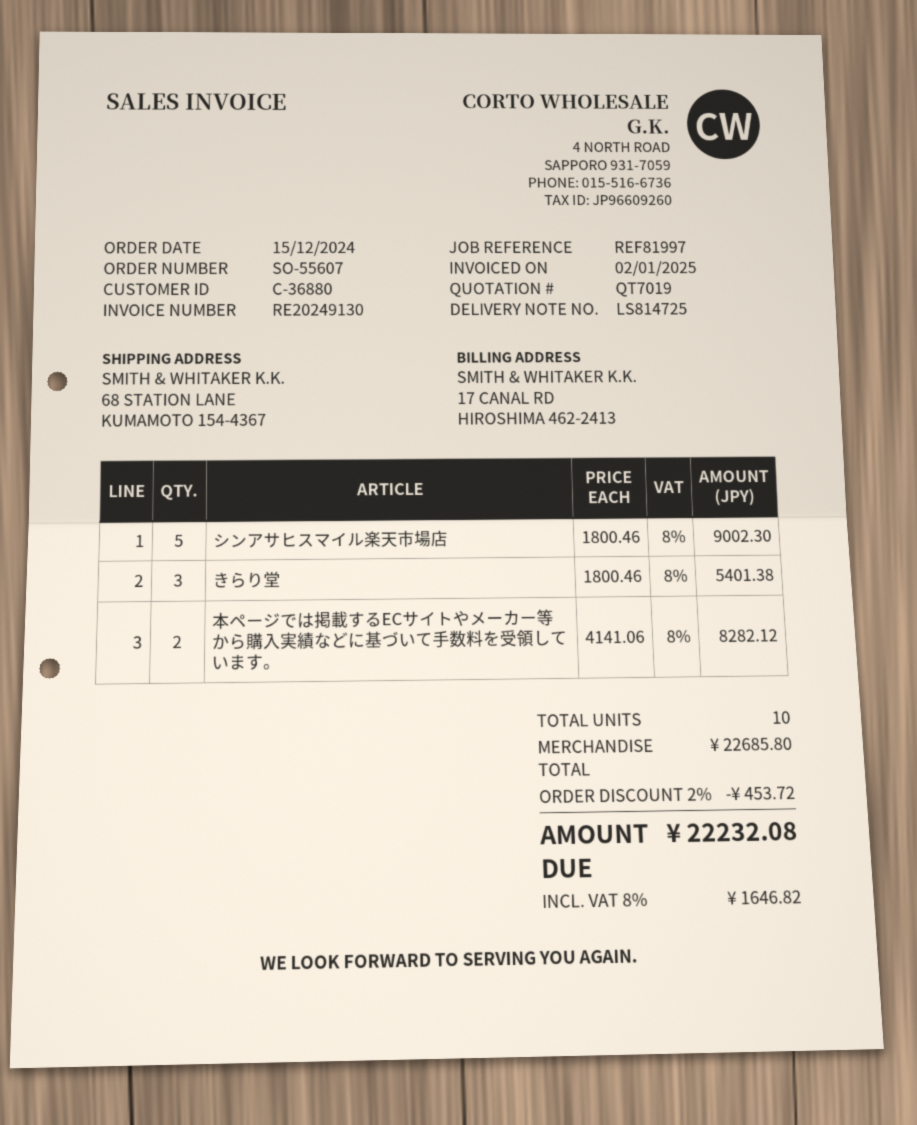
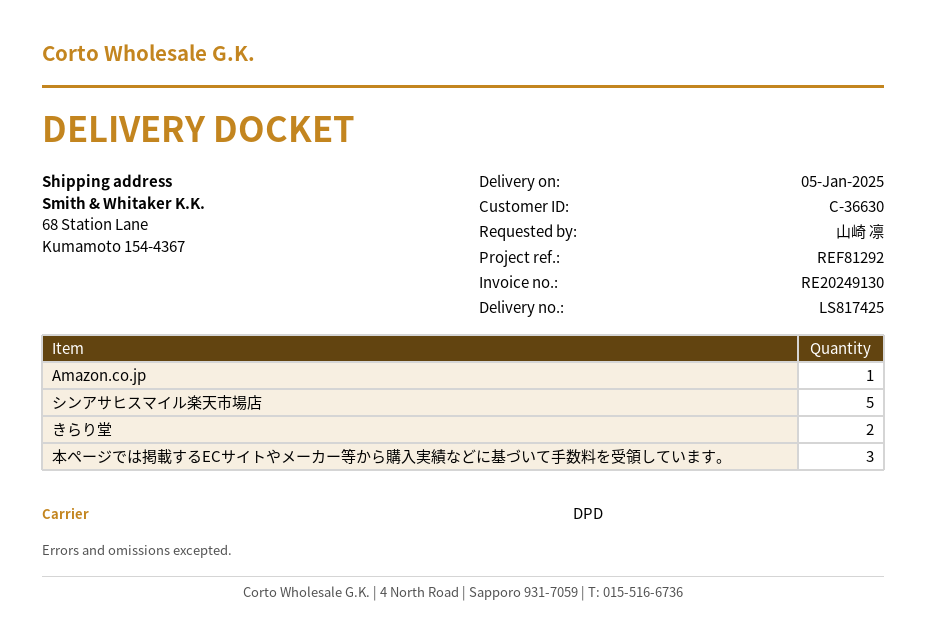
delivery note number: LS814725 -> LS817425
customer number: C-36880 -> C-36630
reference: REF81997 -> REF81292
きらり堂: 3 -> 2
本ページでは掲載するECサイトやメーカー等から購入実績などに基づいて手数料を受領しています。: 2 -> 3
Amazon.co.jp: none -> 1

